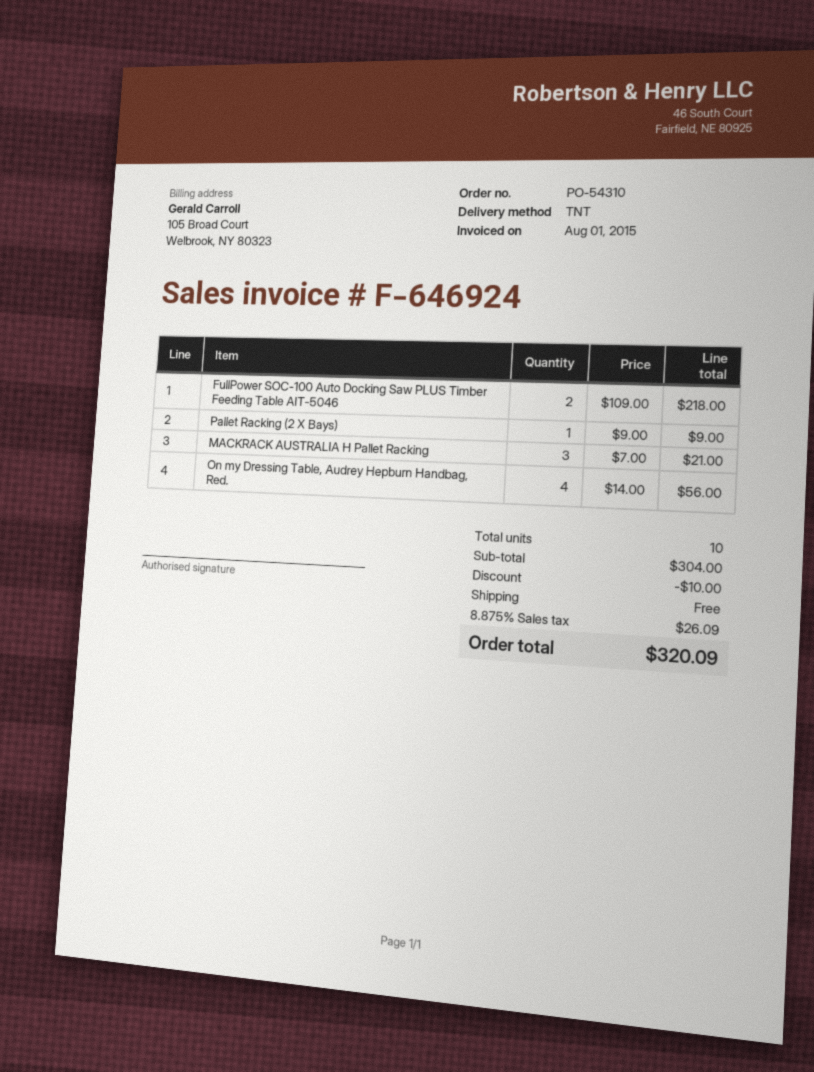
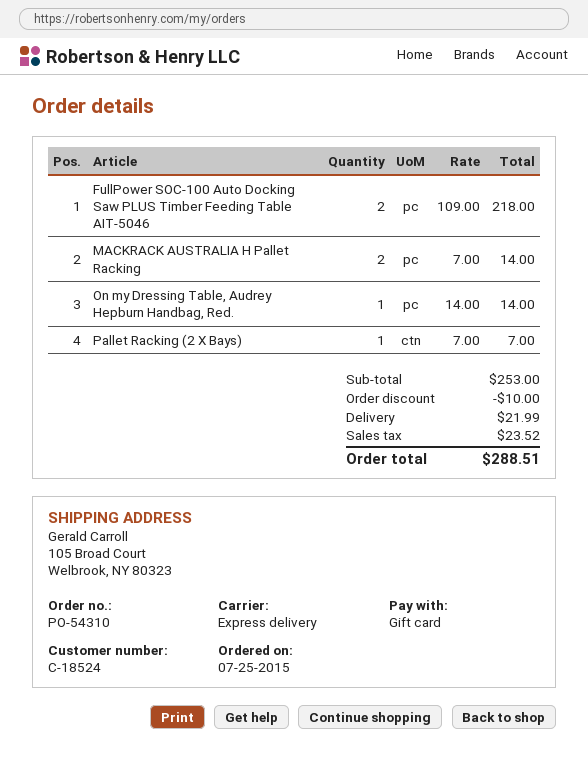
shipping method: TNT -> express
Pallet Racking (2 X Bays): 1 x 9.00 = 9.00 -> 1 x 7.00 = 7.00
MACKRACK AUSTRALIA H Pallet Racking: 3 x 7.00 = 21.00 -> 2 x 7.00 = 14.00
On my Dressing Table, Audrey Hepburn Handbag, Red.: 4 x 14.00 = 56.00 -> 1 x 14.00 = 14.00
subtotal: 304.00 -> 253.00
shipping: 0.00 -> 21.99
tax: 26.09 -> 23.52
total: 320.09 -> 288.51

